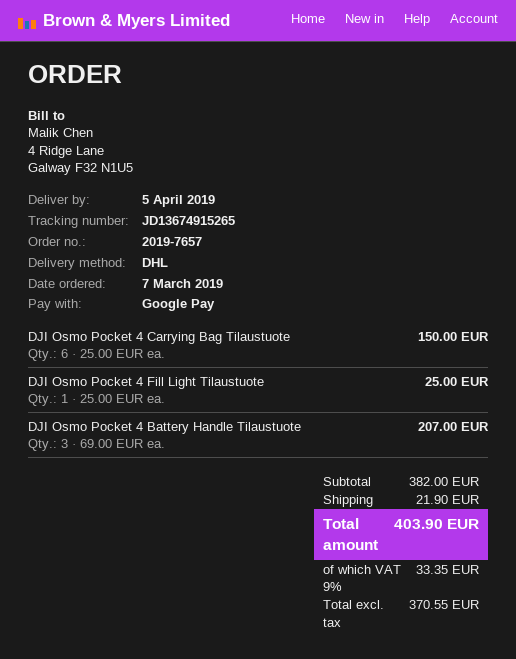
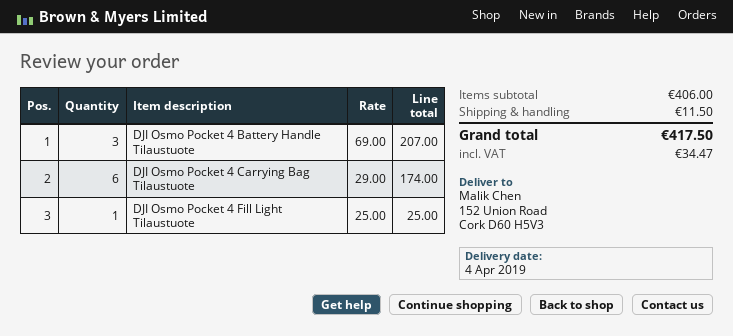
delivery date: 2019-04-05 -> 2019-04-04
DJI Osmo Pocket 4 Carrying Bag Tilaustuote: 6 x 25.00 = 150.00 -> 6 x 29.00 = 174.00
subtotal: 382.00 -> 406.00
shipping: 21.90 -> 11.50
tax: 33.35 -> 34.47
total: 403.90 -> 417.50

